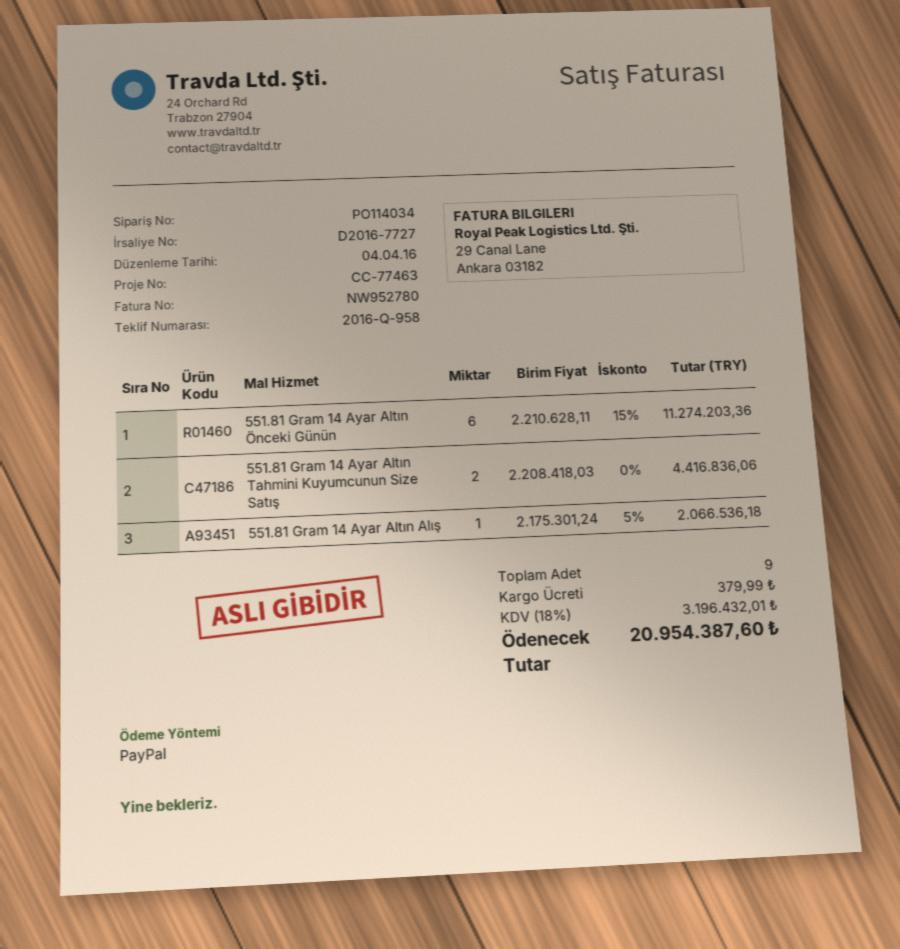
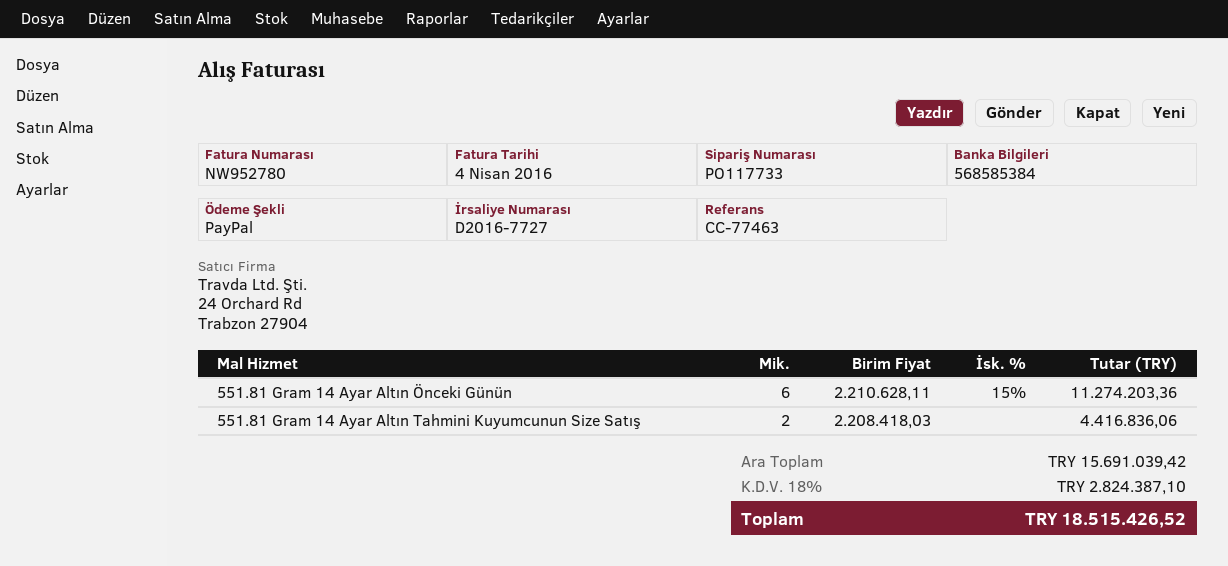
order number: PO114034 -> PO117733
551.81 Gram 14 Ayar Altın Alış: 1 x 2175301.24 - 5% = 2066536.18 -> none
shipping: 379.99 -> none
tax: 18% = 3196432.01 -> 18% = 2824387.10
total: 20954387.60 -> 18515426.52

